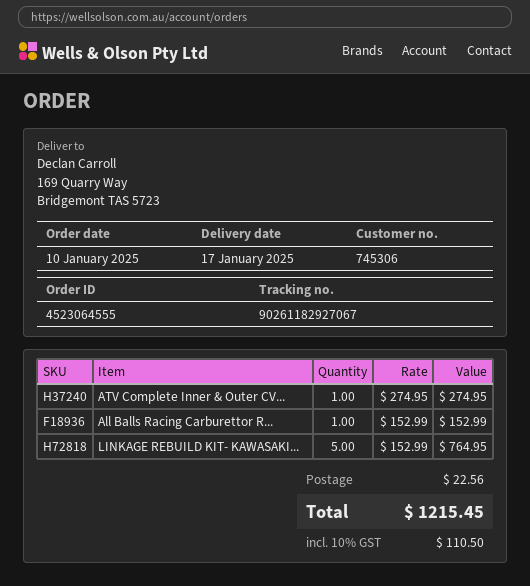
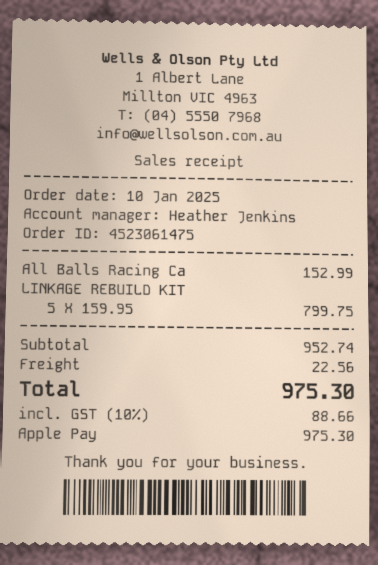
order number: 4523064555 -> 4523061475
ATV Complete Inner & Outer CV...: 1 x 274.95 = 274.95 -> none
LINKAGE REBUILD KIT- KAWASAKI...: 5 x 152.99 = 764.95 -> 5 x 159.95 = 799.75
tax: 10% = 110.50 -> 10% = 88.66
total: 1215.45 -> 975.30

